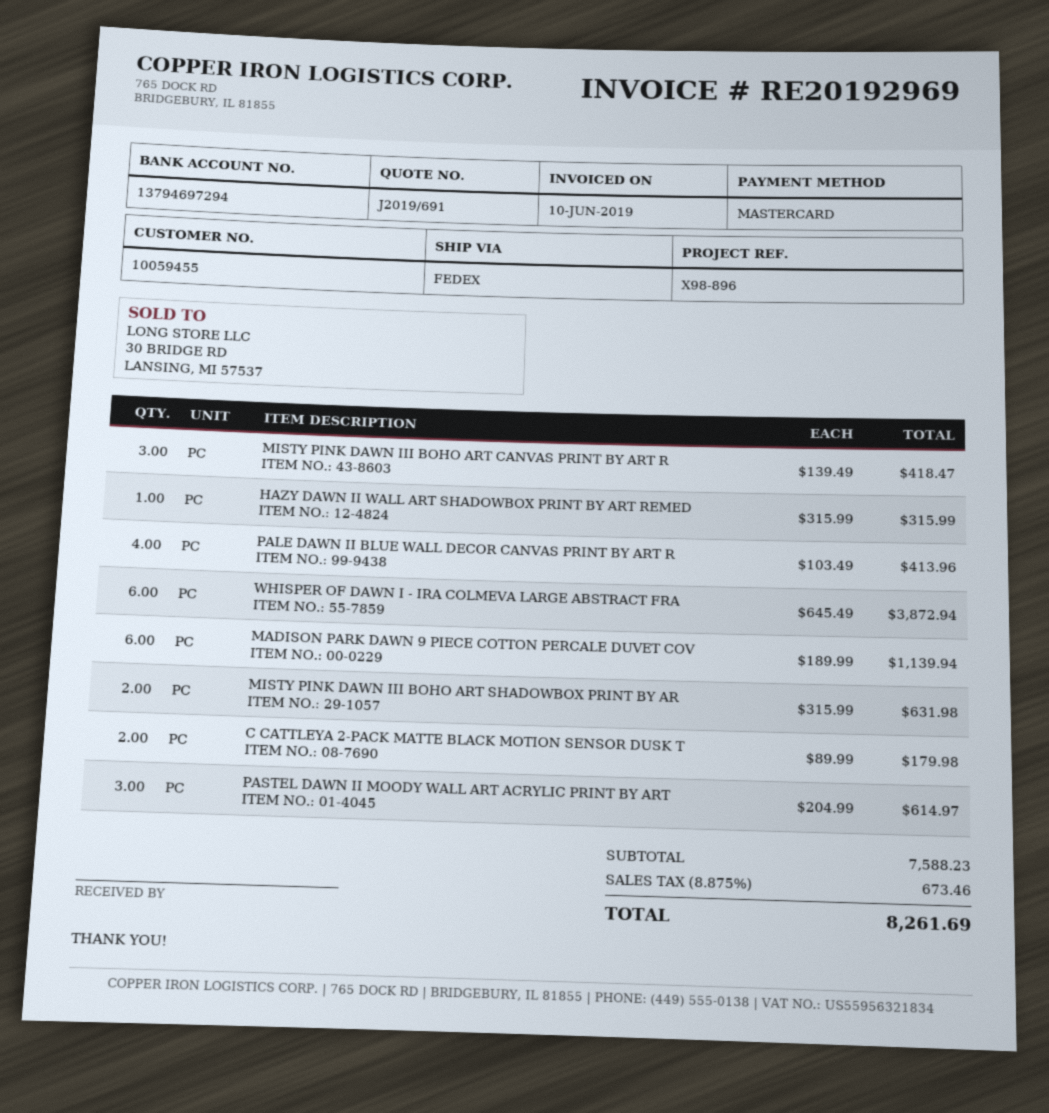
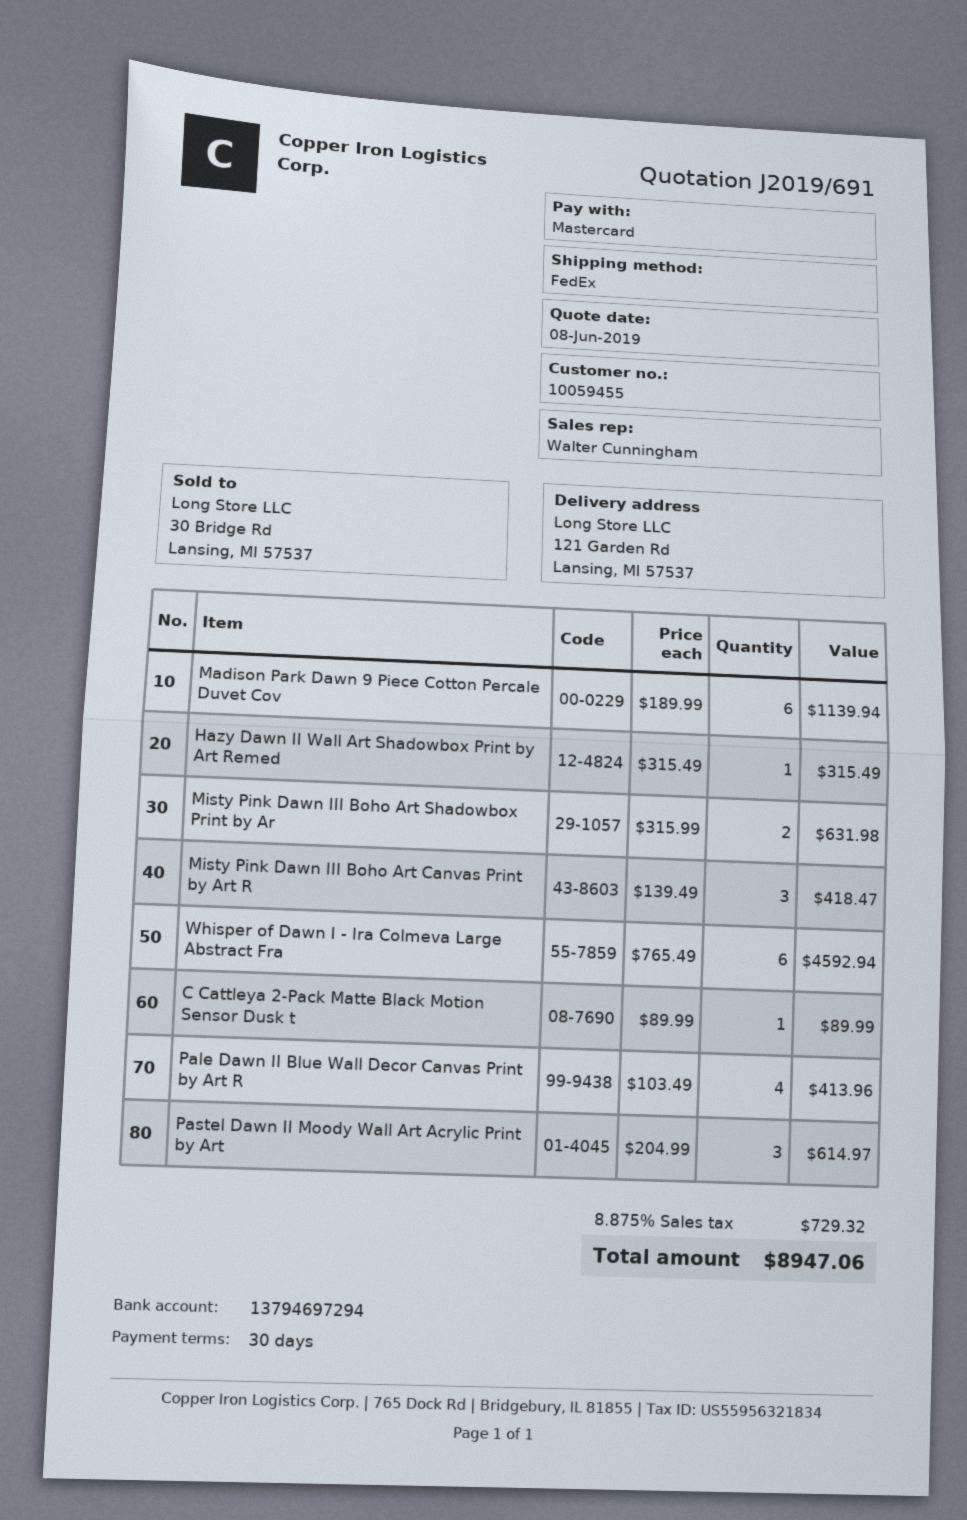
HAZY DAWN II WALL ART SHADOWBOX PRINT BY ART REMED: 1 x 315.99 = 315.99 -> 1 x 315.49 = 315.49
WHISPER OF DAWN I - IRA COLMEVA LARGE ABSTRACT FRA: 6 x 645.49 = 3872.94 -> 6 x 765.49 = 4592.94
C CATTLEYA 2-PACK MATTE BLACK MOTION SENSOR DUSK T: 2 x 89.99 = 179.98 -> 1 x 89.99 = 89.99
tax: 8.875% = 673.46 -> 8.875% = 729.32
total: 8261.69 -> 8947.06

